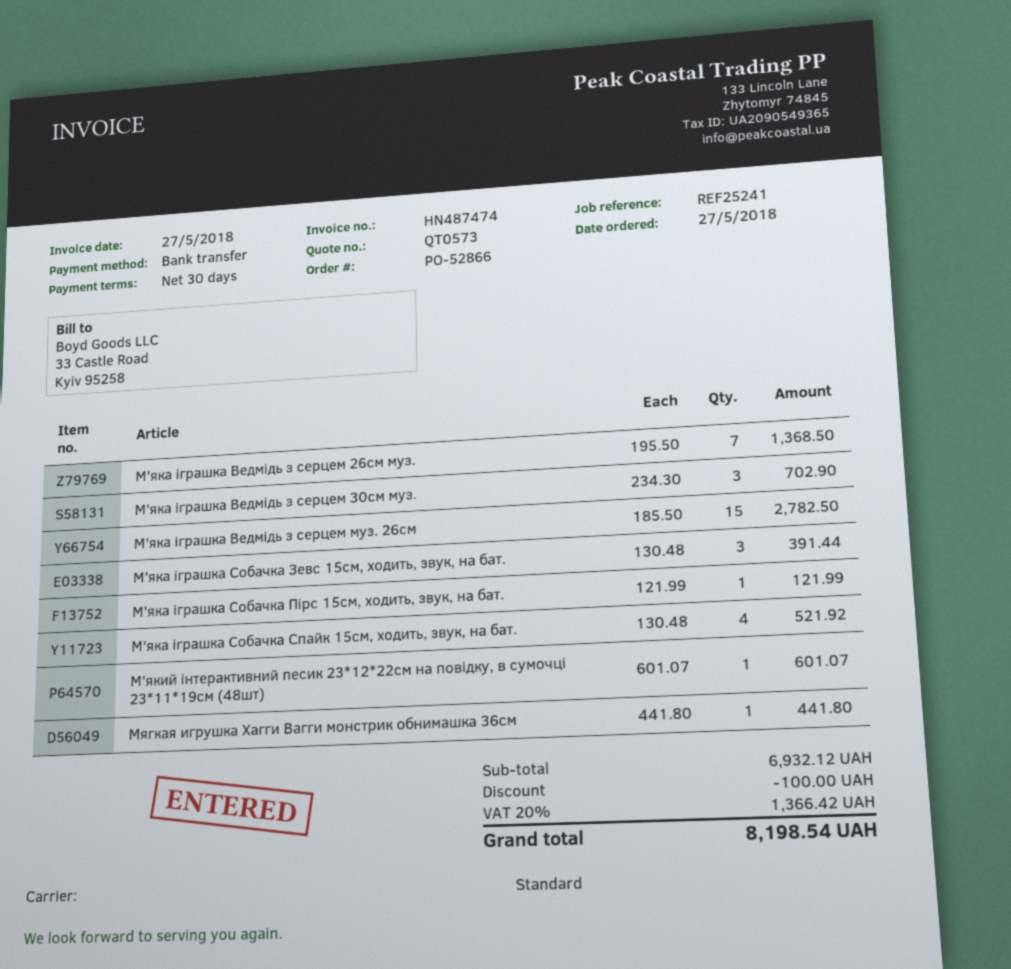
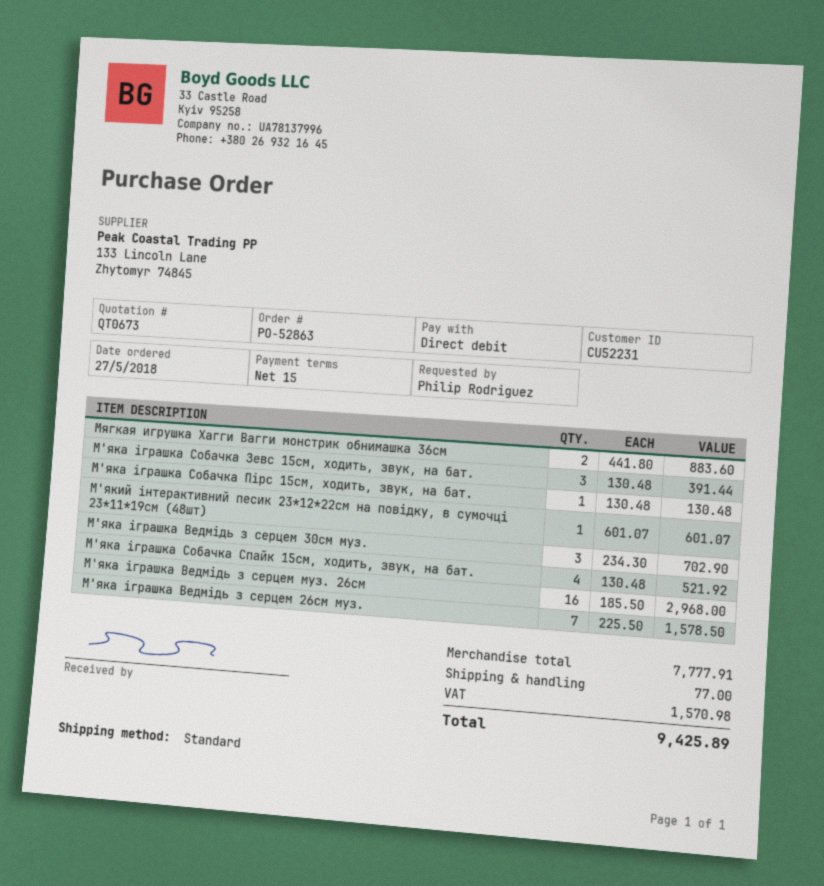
quote number: QT0573 -> QT0673
order number: PO-52866 -> PO-52863
payment terms: 30 days -> 15 days
payment method: bank transfer -> direct debit
М'яка іграшка Ведмідь з серцем 26см муз.: 7 x 195.50 = 1368.50 -> 7 x 225.50 = 1578.50
М'яка іграшка Ведмідь з серцем муз. 26см: 15 x 185.50 = 2782.50 -> 16 x 185.50 = 2968.00
М'яка іграшка Собачка Пірс 15см, ходить, звук, на бат.: 1 x 121.99 = 121.99 -> 1 x 130.48 = 130.48
Мягкая игрушка Хагги Вагги монстрик обнимашка 36см: 1 x 441.80 = 441.80 -> 2 x 441.80 = 883.60
subtotal: 6932.12 -> 7777.91
discount: 100.00 -> none
shipping: none -> 77.00
tax: 1366.42 -> 1570.98
total: 8198.54 -> 9425.89

